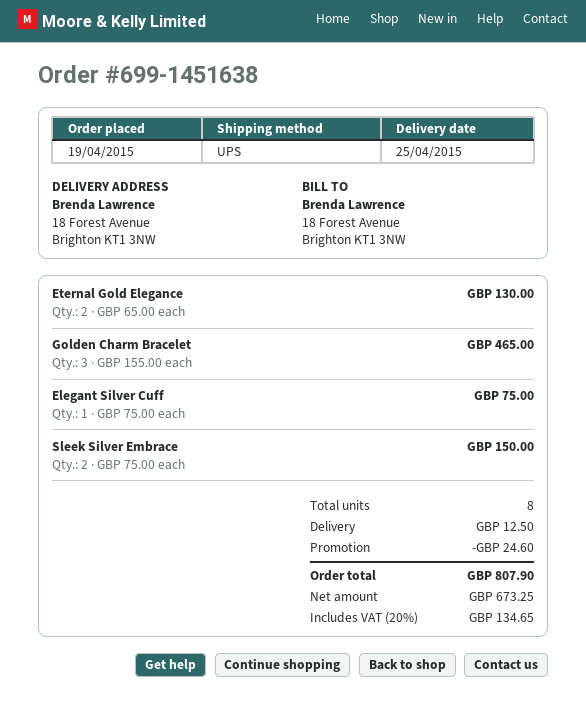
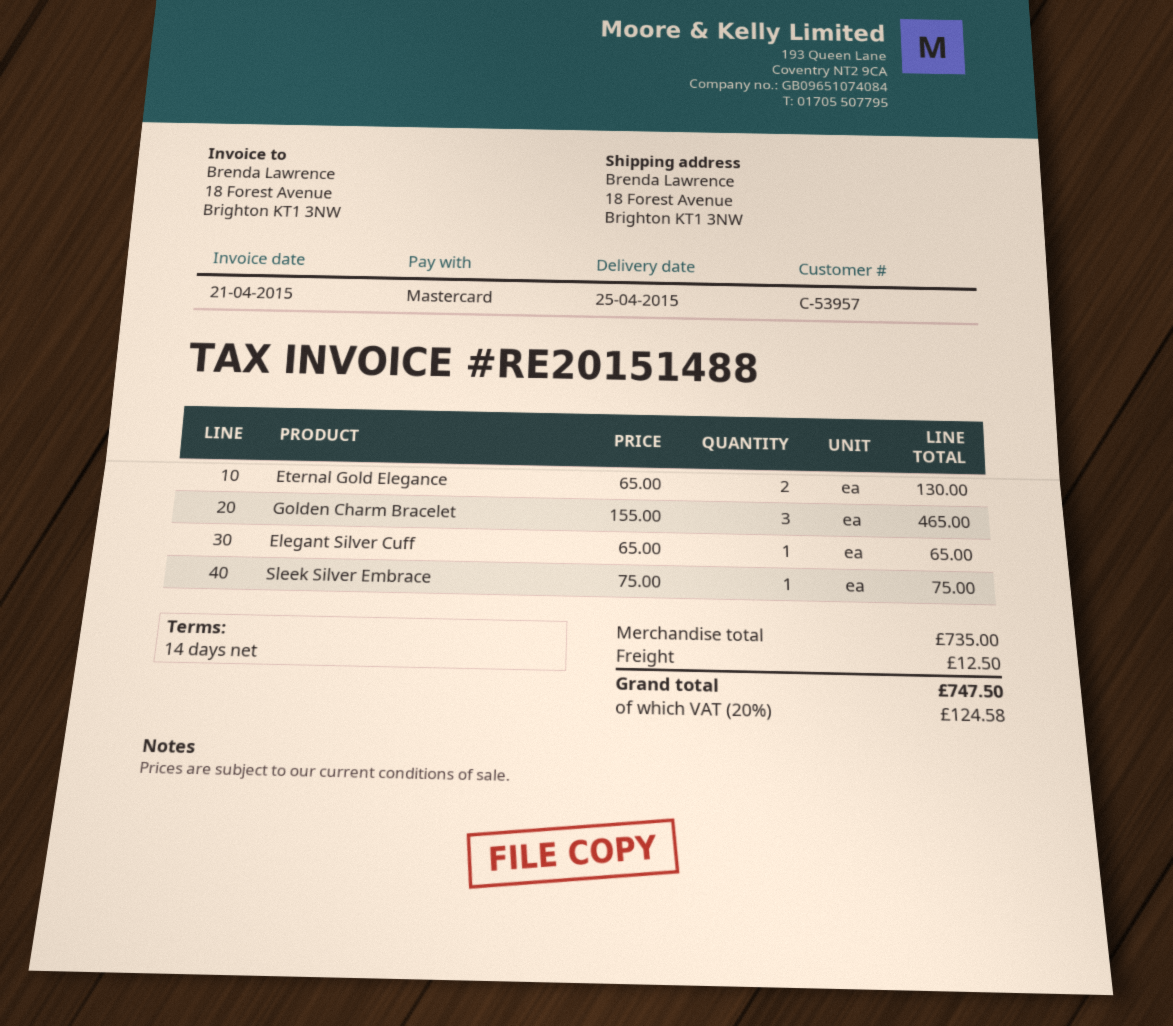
Elegant Silver Cuff: 1 x 75.00 = 75.00 -> 1 x 65.00 = 65.00
Sleek Silver Embrace: 2 x 75.00 = 150.00 -> 1 x 75.00 = 75.00
discount: 24.60 -> none
tax: 20% = 134.65 -> 20% = 124.58
total: 807.90 -> 747.50

